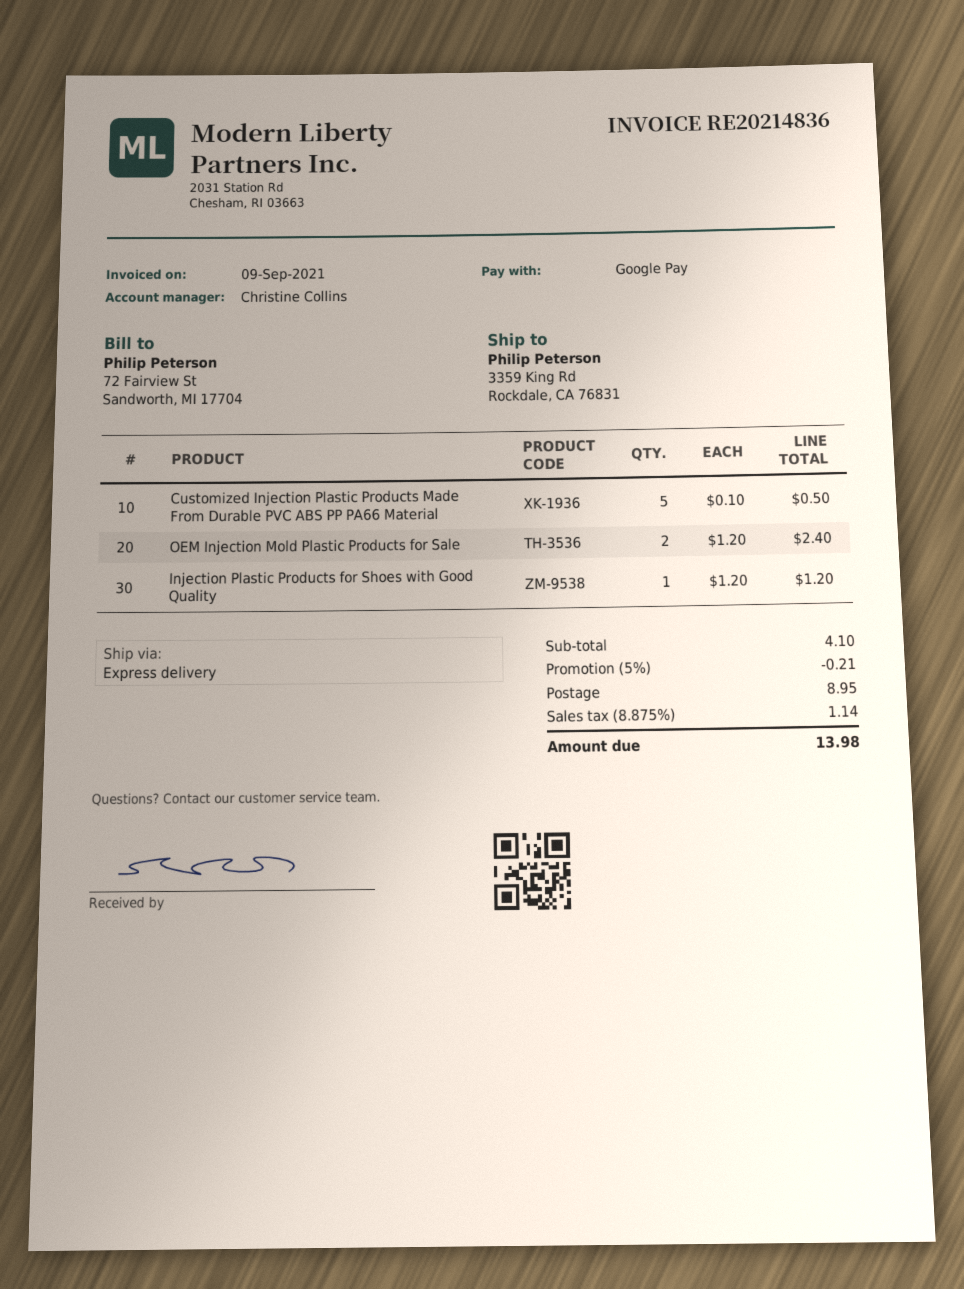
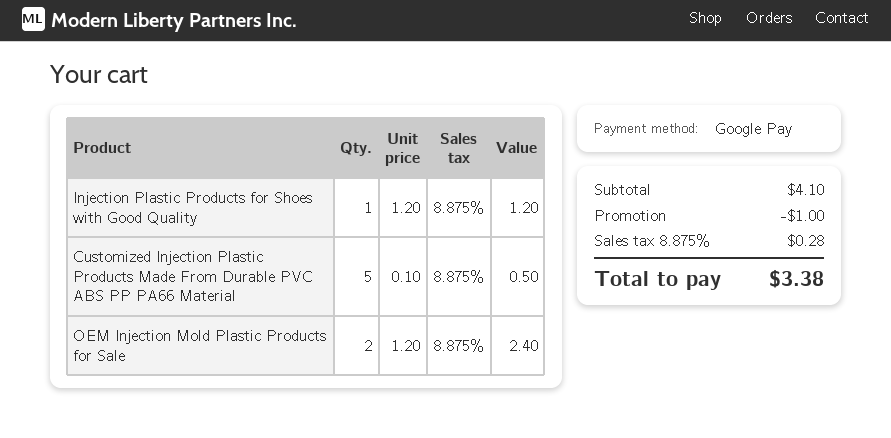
discount: 0.21 -> 1.00
shipping: 8.95 -> none
tax: 8.875% = 1.14 -> 8.875% = 0.28
total: 13.98 -> 3.38

